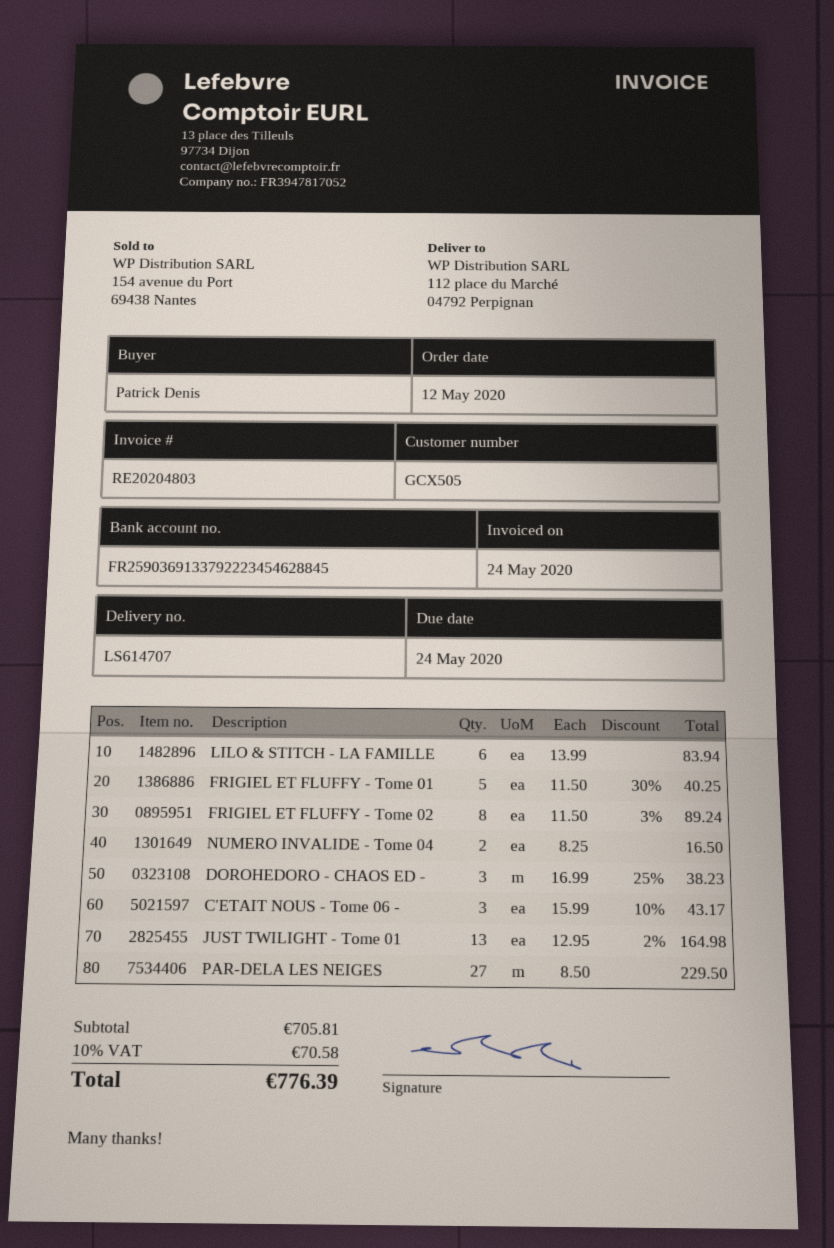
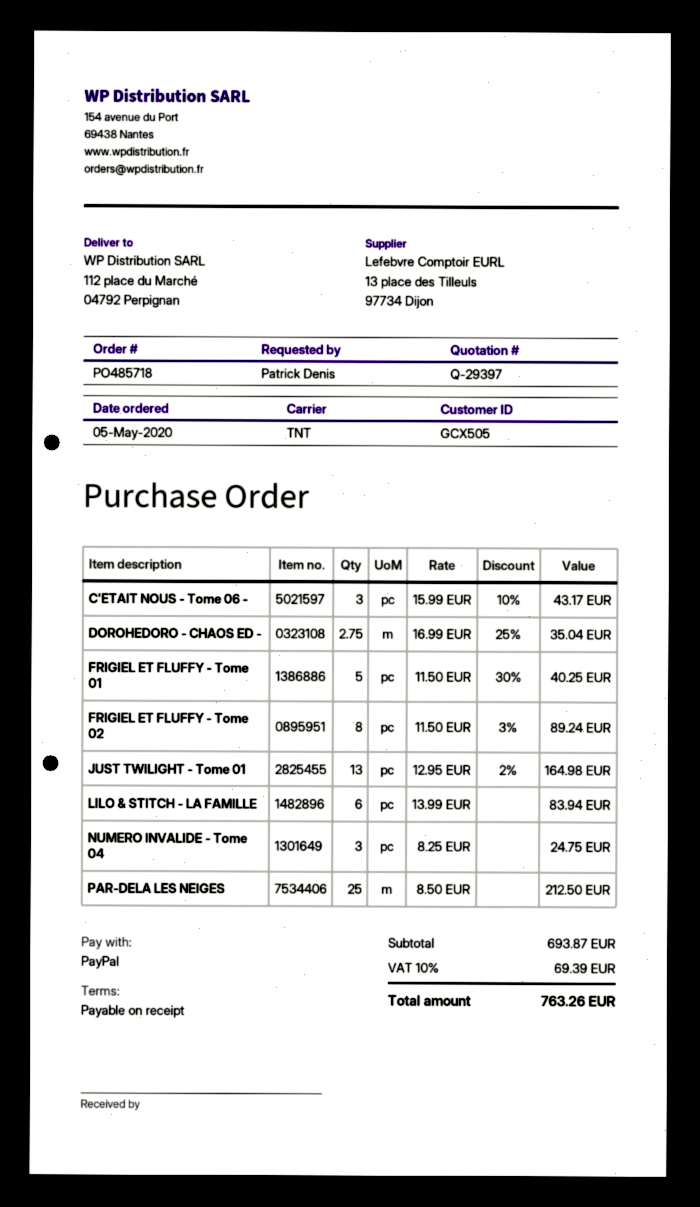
order date: 2020-05-12 -> 2020-05-05
NUMERO INVALIDE - Tome 04: 2 x 8.25 = 16.50 -> 3 x 8.25 = 24.75
DOROHEDORO - CHAOS ED -: 3 x 16.99 - 25% = 38.23 -> 2.75 x 16.99 - 25% = 35.04
PAR-DELA LES NEIGES: 27 x 8.50 = 229.50 -> 25 x 8.50 = 212.50
subtotal: 705.81 -> 693.87
tax: 10% = 70.58 -> 10% = 69.39
total: 776.39 -> 763.26

